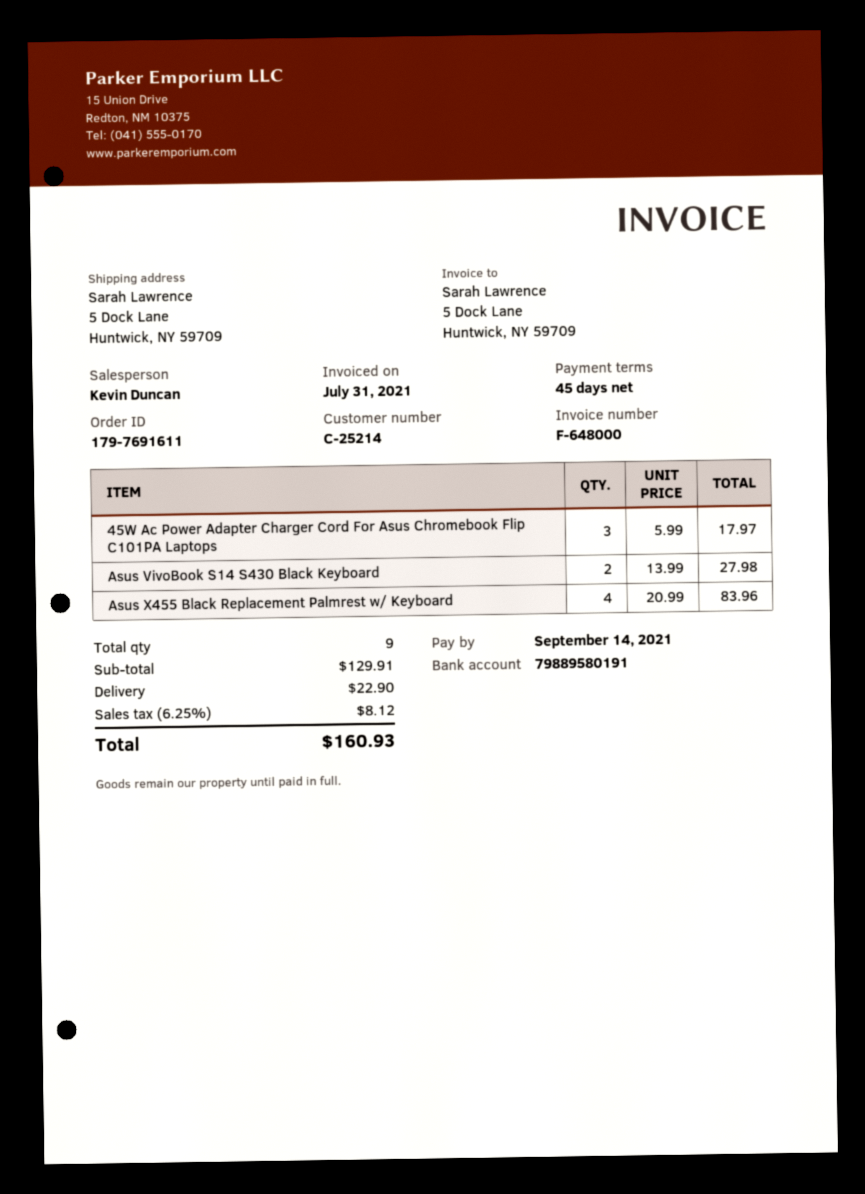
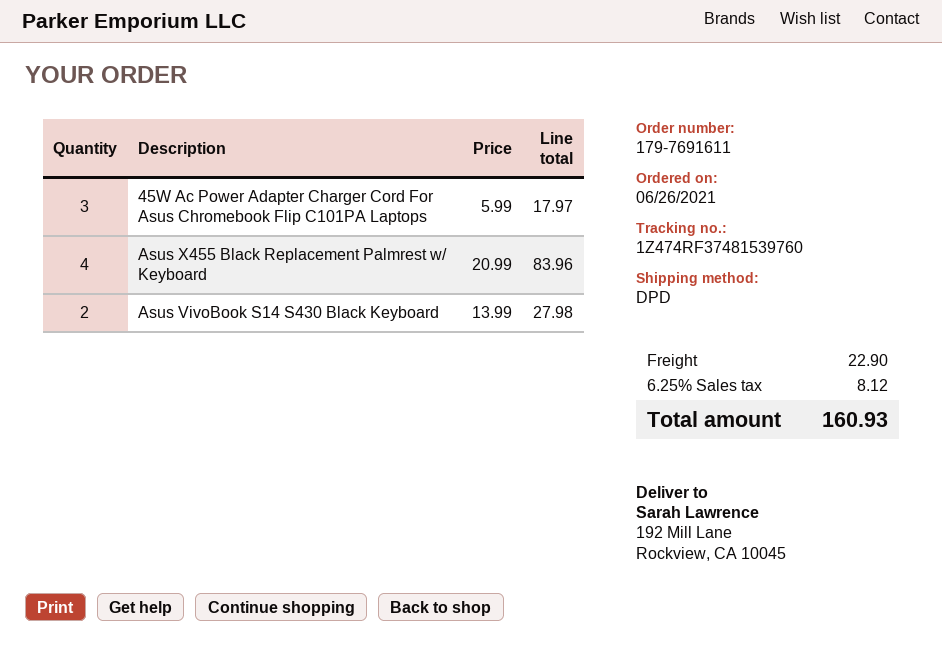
ship to: 5 Dock Lane, Huntwick, NY 59709 -> 192 Mill Lane, Rockview, CA 10045

